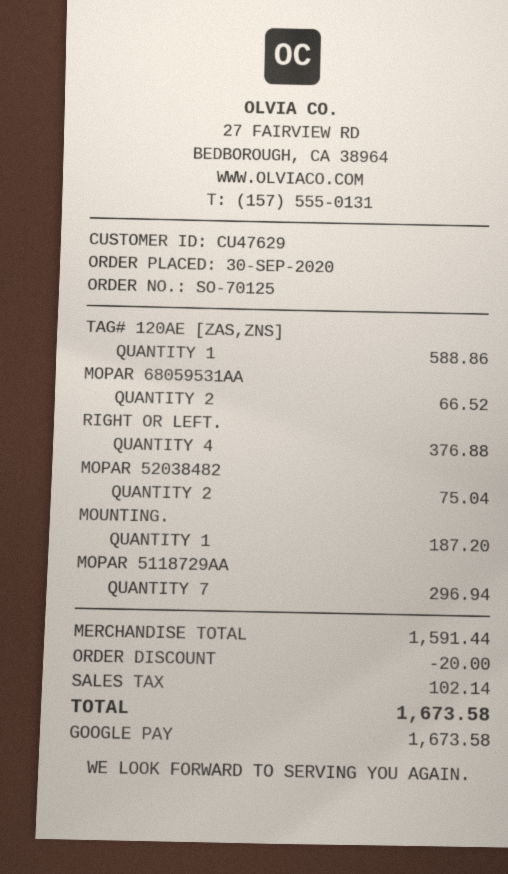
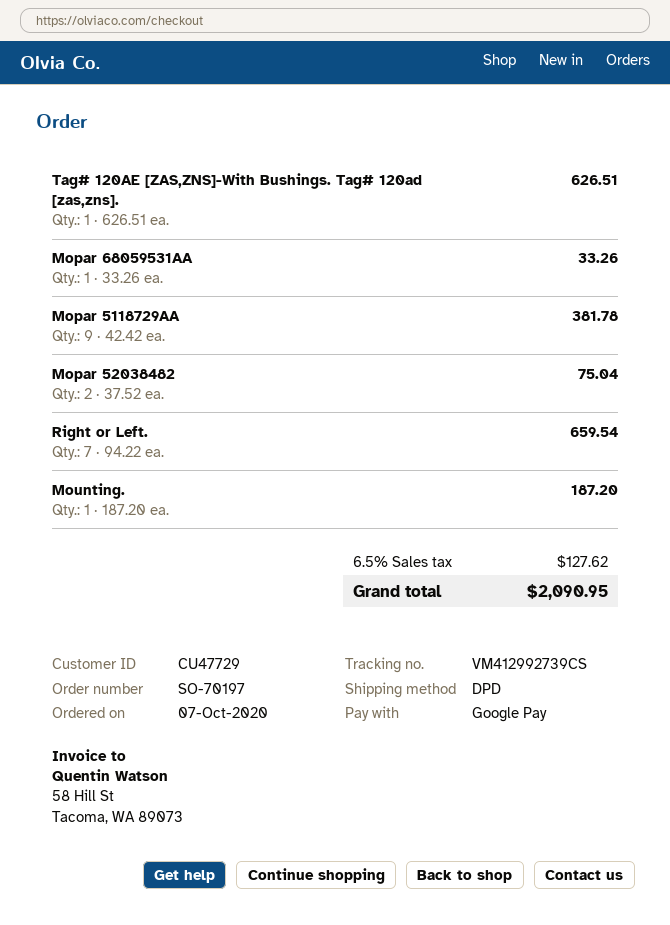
order number: SO-70125 -> SO-70197
order date: 2020-09-30 -> 2020-10-07
customer number: CU47629 -> CU47729
TAG# 120AE [ZAS,ZNS]: 1 for 588.86 -> 1 for 626.51
MOPAR 68059531AA: 2 for 66.52 -> 1 for 33.26
RIGHT OR LEFT.: 4 for 376.88 -> 7 for 659.54
MOPAR 5118729AA: 7 for 296.94 -> 9 for 381.78
discount: 20.00 -> none
tax: 102.14 -> 127.62
total: 1673.58 -> 2090.95

